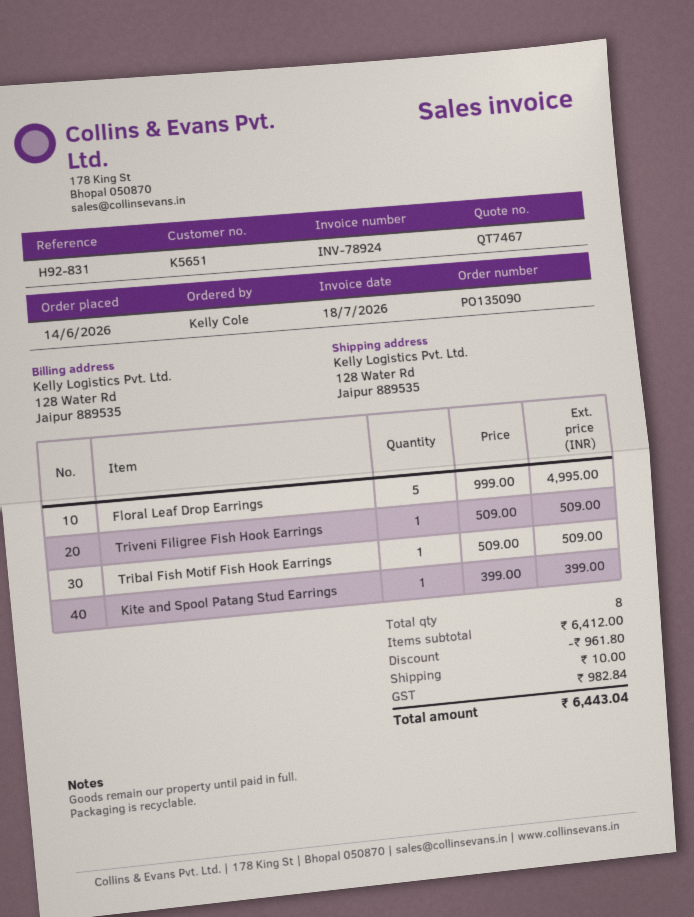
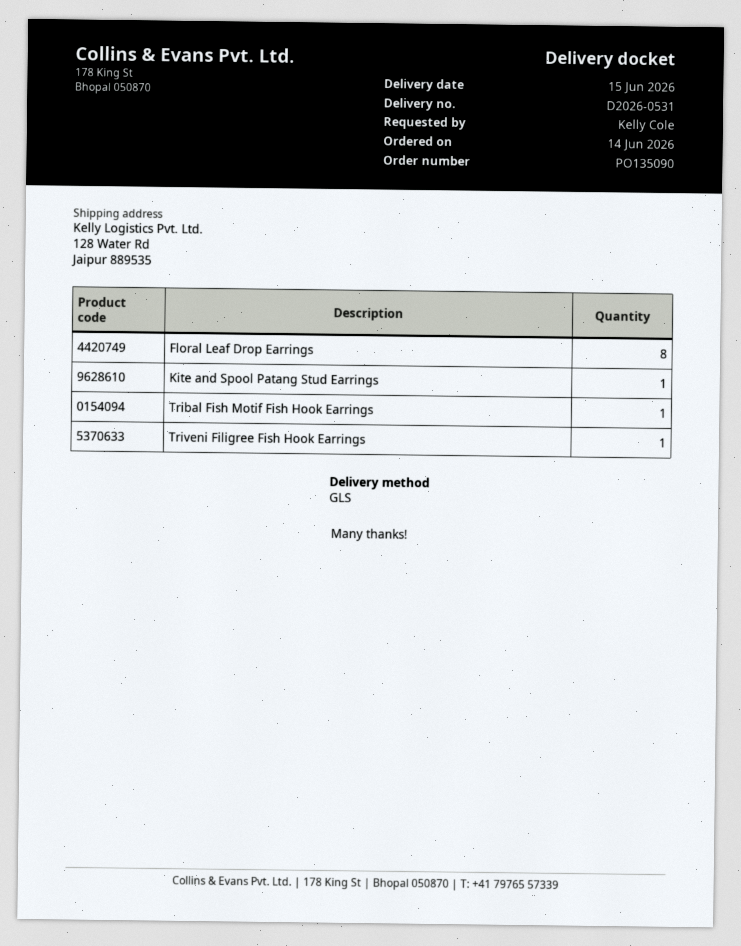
Floral Leaf Drop Earrings: 5 -> 8

